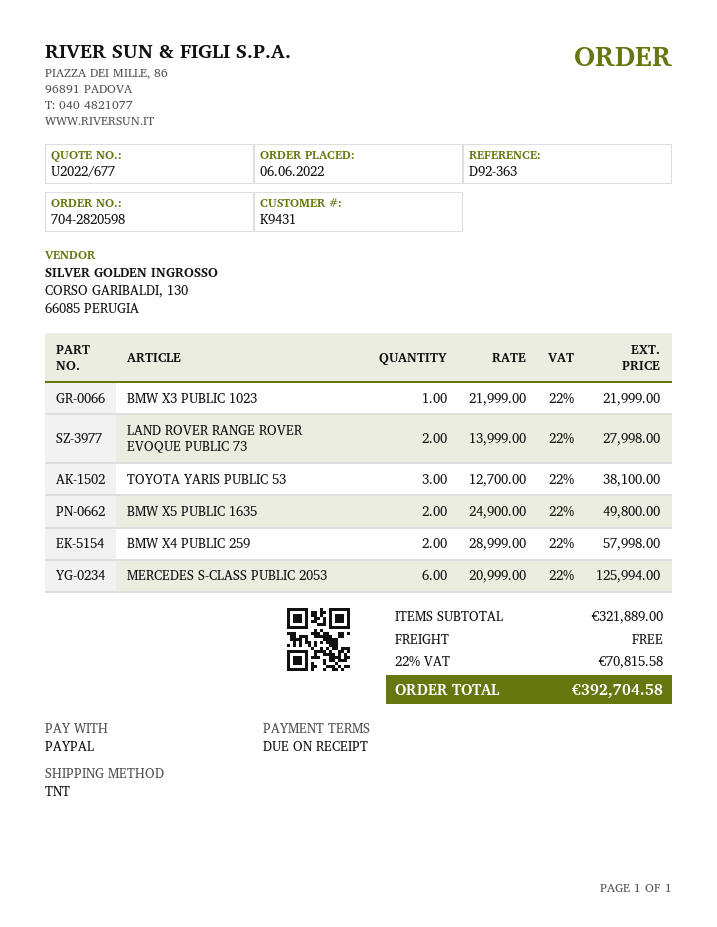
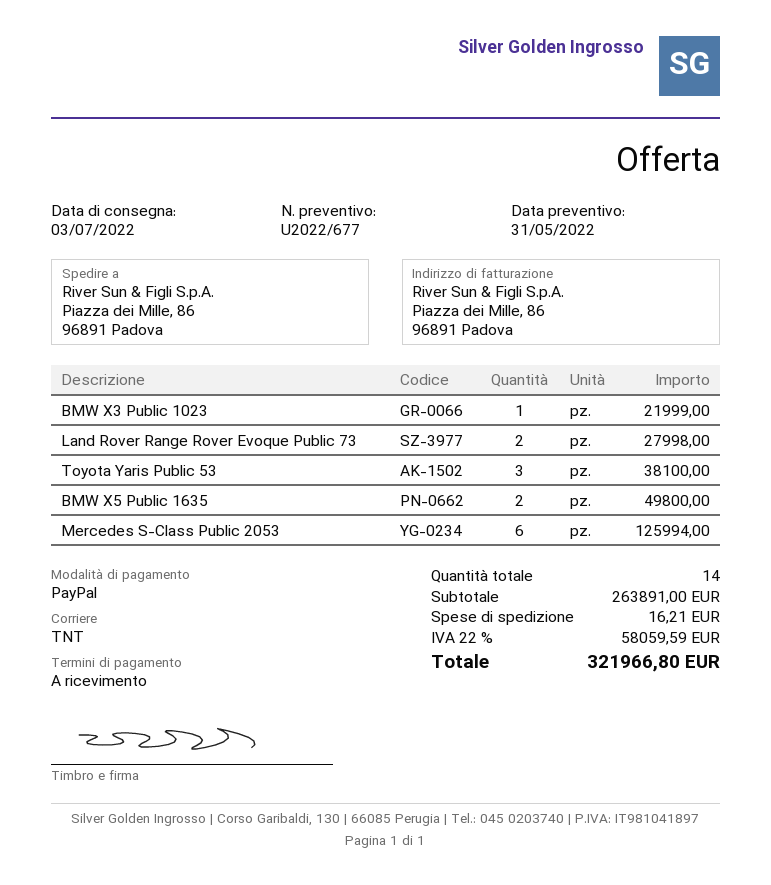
BMW X4 PUBLIC 259: 2 for 57998.00 -> none
subtotal: 321889.00 -> 263891.00
shipping: 0.00 -> 16.21
tax: 22% = 70815.58 -> 22% = 58059.59
total: 392704.58 -> 321966.80

